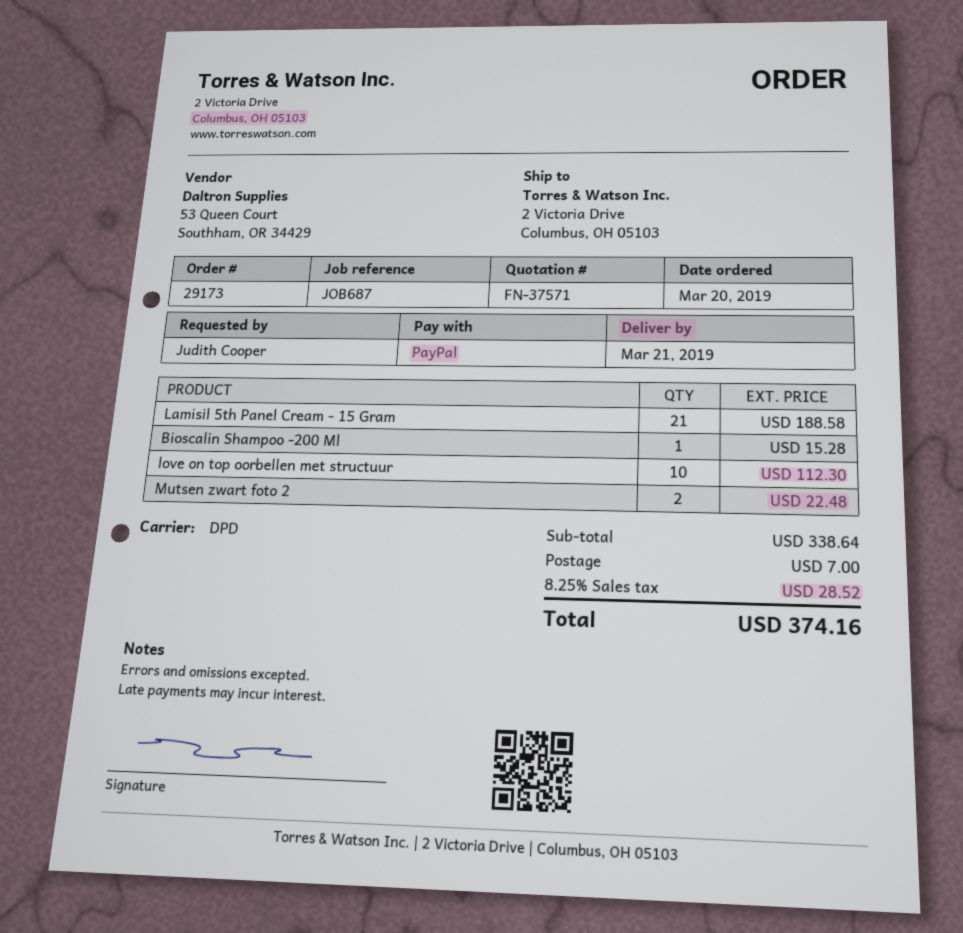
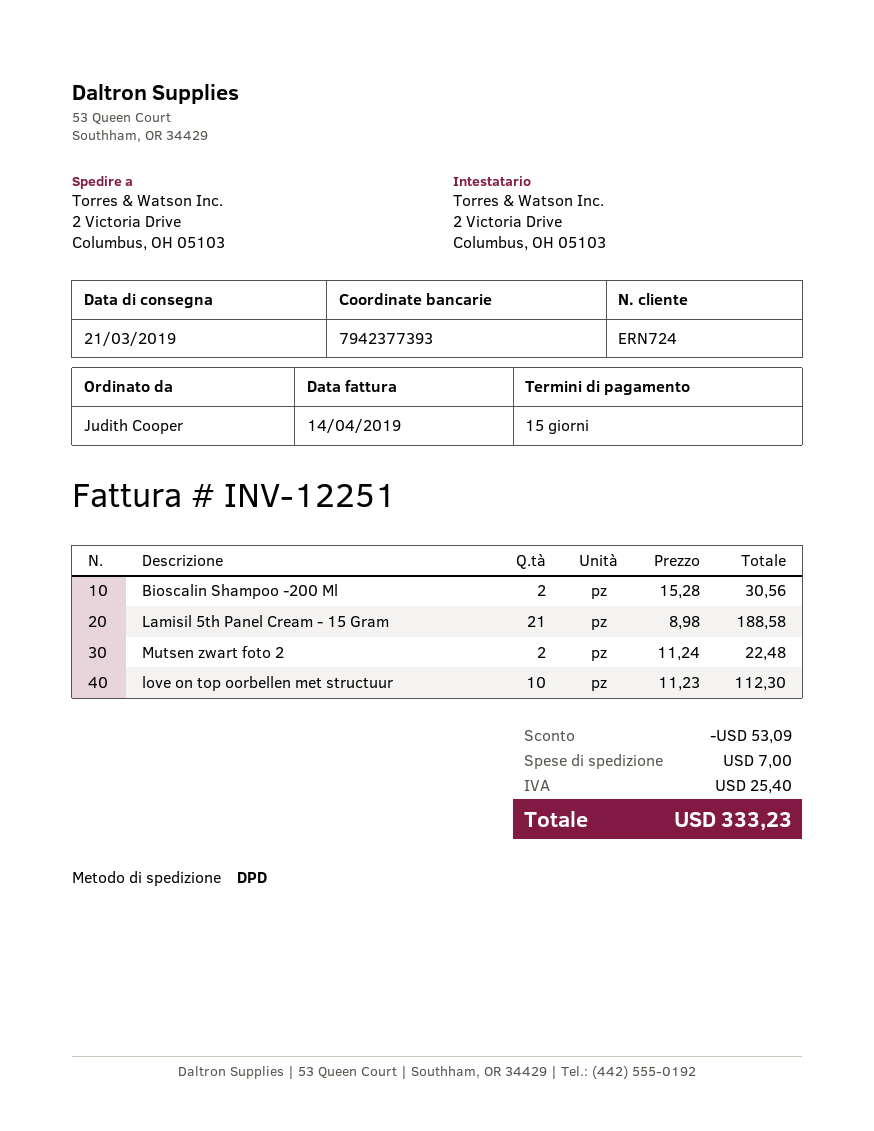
Bioscalin Shampoo -200 Ml: 1 for 15.28 -> 2 for 30.56
discount: none -> 53.09
tax: 28.52 -> 25.40
total: 374.16 -> 333.23

